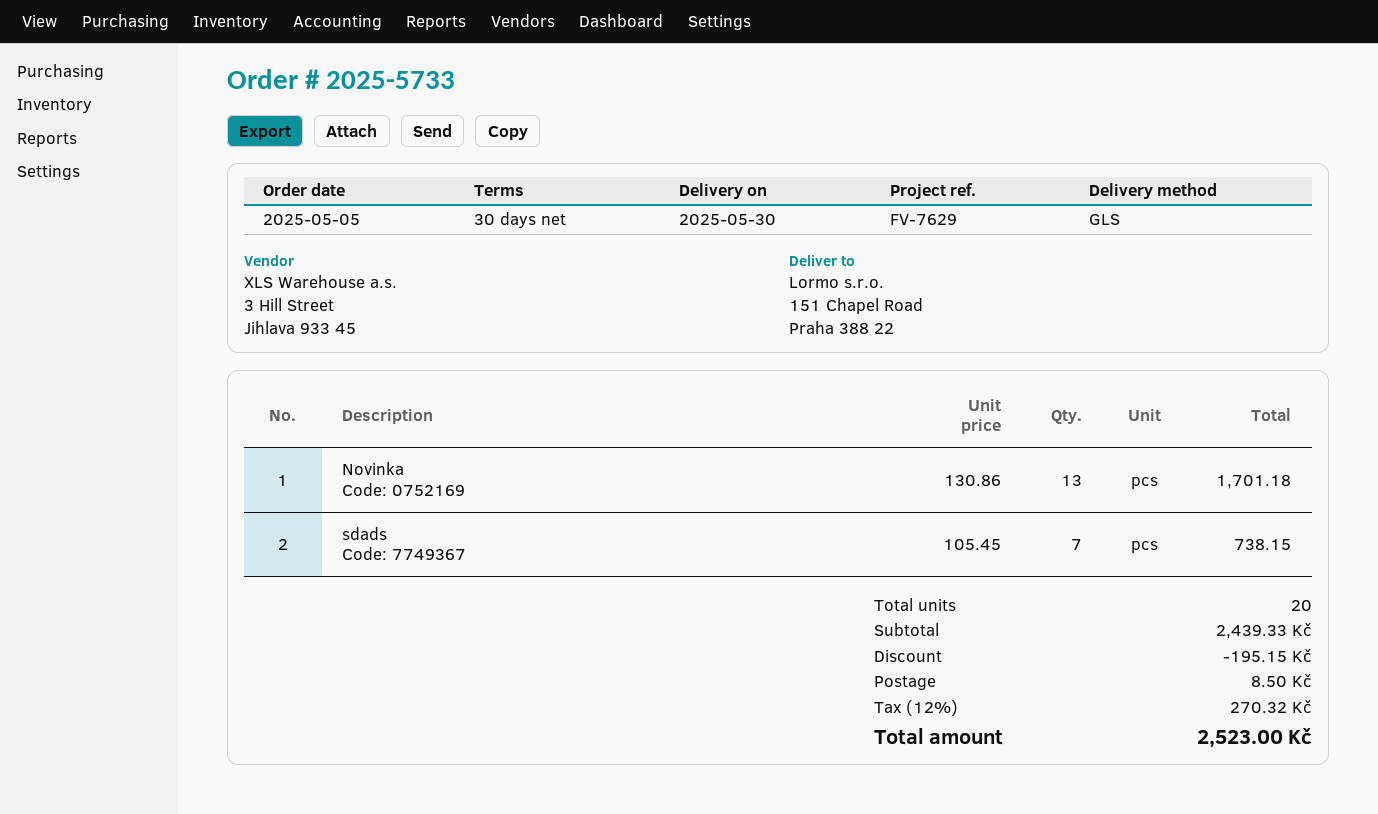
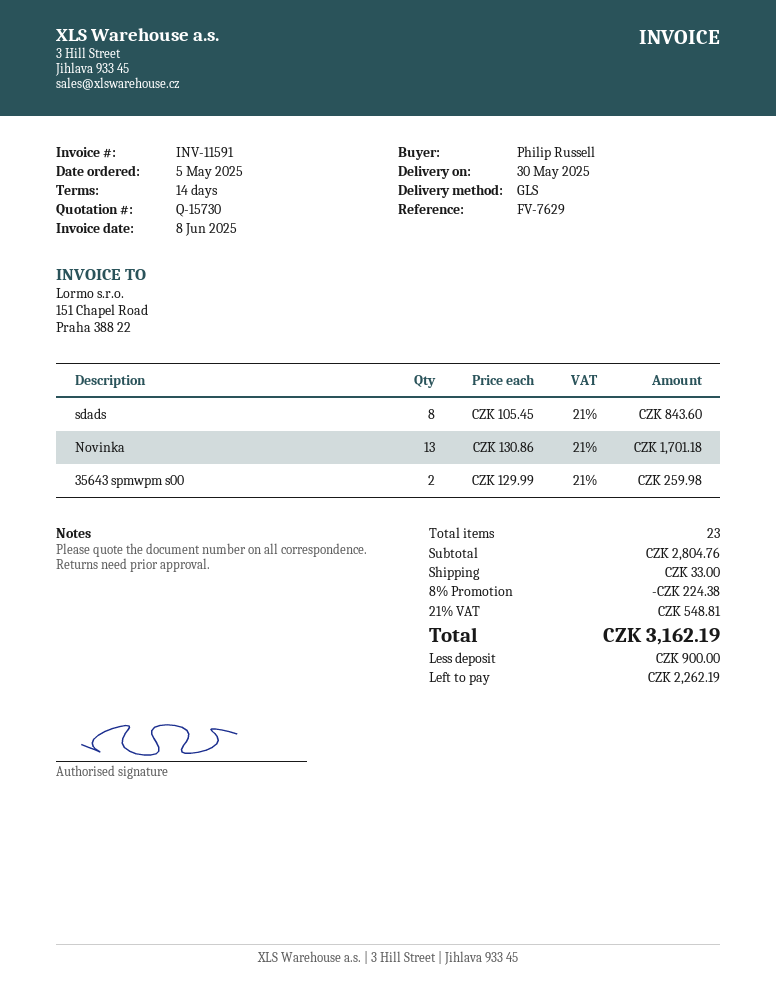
payment terms: 30 days -> 14 days
sdads: 7 x 105.45 = 738.15 -> 8 x 105.45 = 843.60
35643 spmwpm s00: none -> 2 x 129.99 = 259.98
total quantity: 20 -> 23
subtotal: 2439.33 -> 2804.76
discount: 195.15 -> 224.38
shipping: 8.50 -> 33.00
tax: 12% = 270.32 -> 21% = 548.81
total: 2523.00 -> 3162.19

